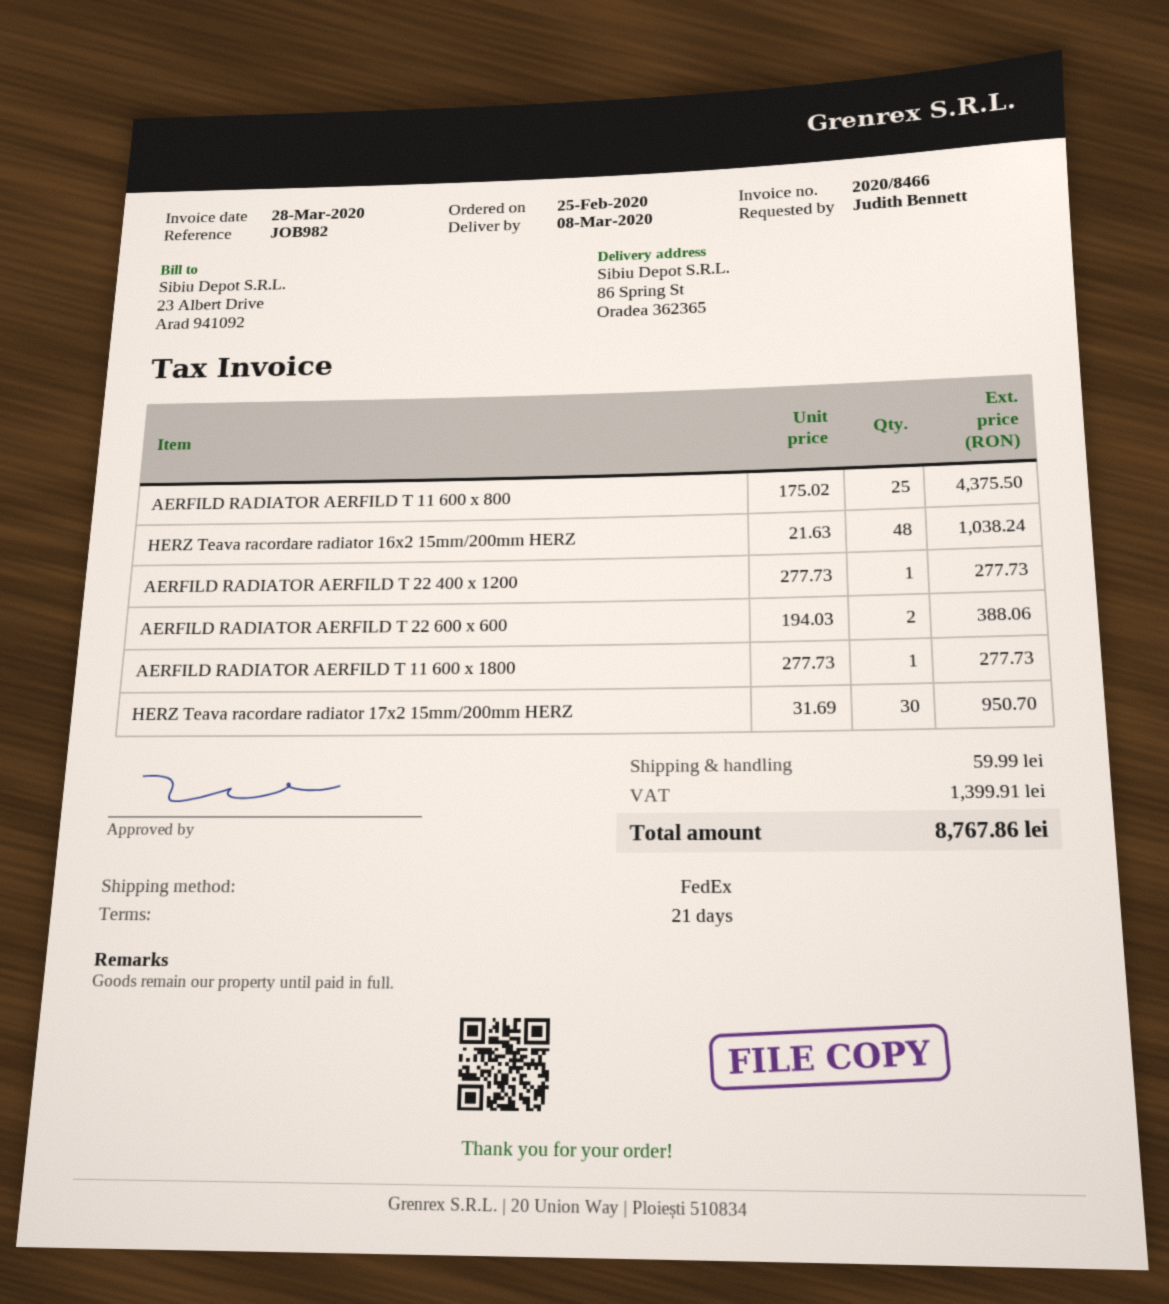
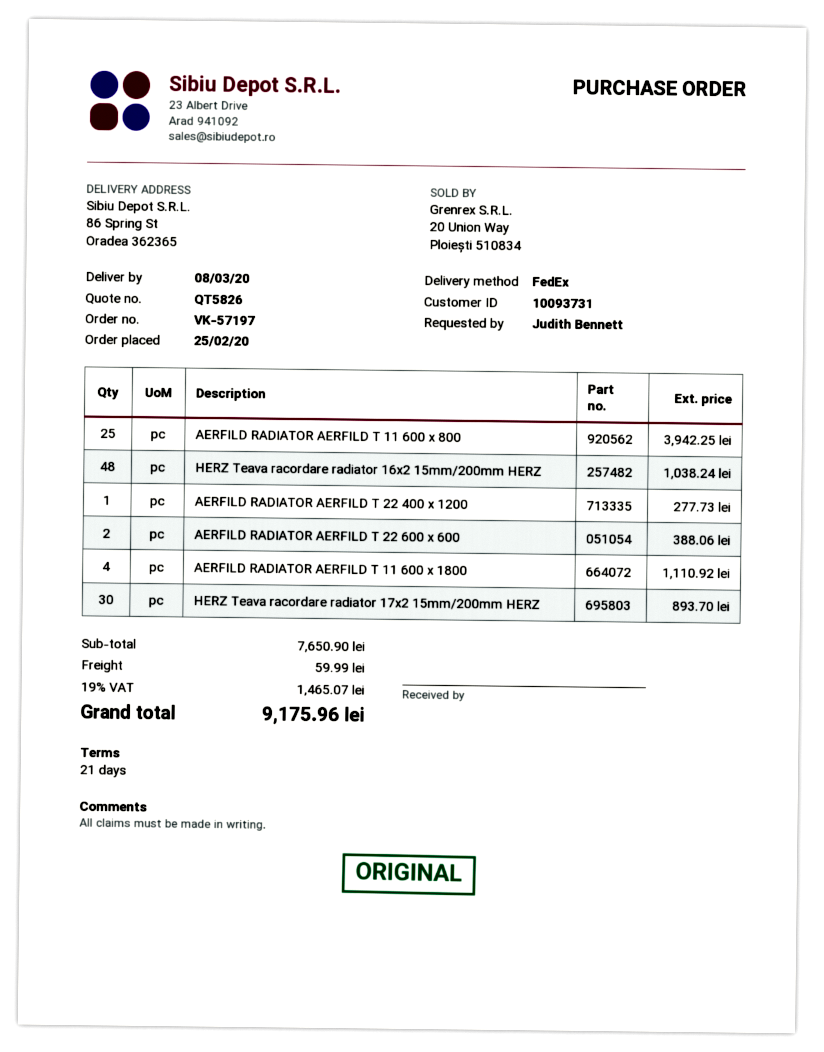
AERFILD RADIATOR AERFILD T 11 600 x 800: 25 for 4375.50 -> 25 for 3942.25
AERFILD RADIATOR AERFILD T 11 600 x 1800: 1 for 277.73 -> 4 for 1110.92
HERZ Teava racordare radiator 17x2 15mm/200mm HERZ: 30 for 950.70 -> 30 for 893.70
tax: 1399.91 -> 1465.07
total: 8767.86 -> 9175.96

